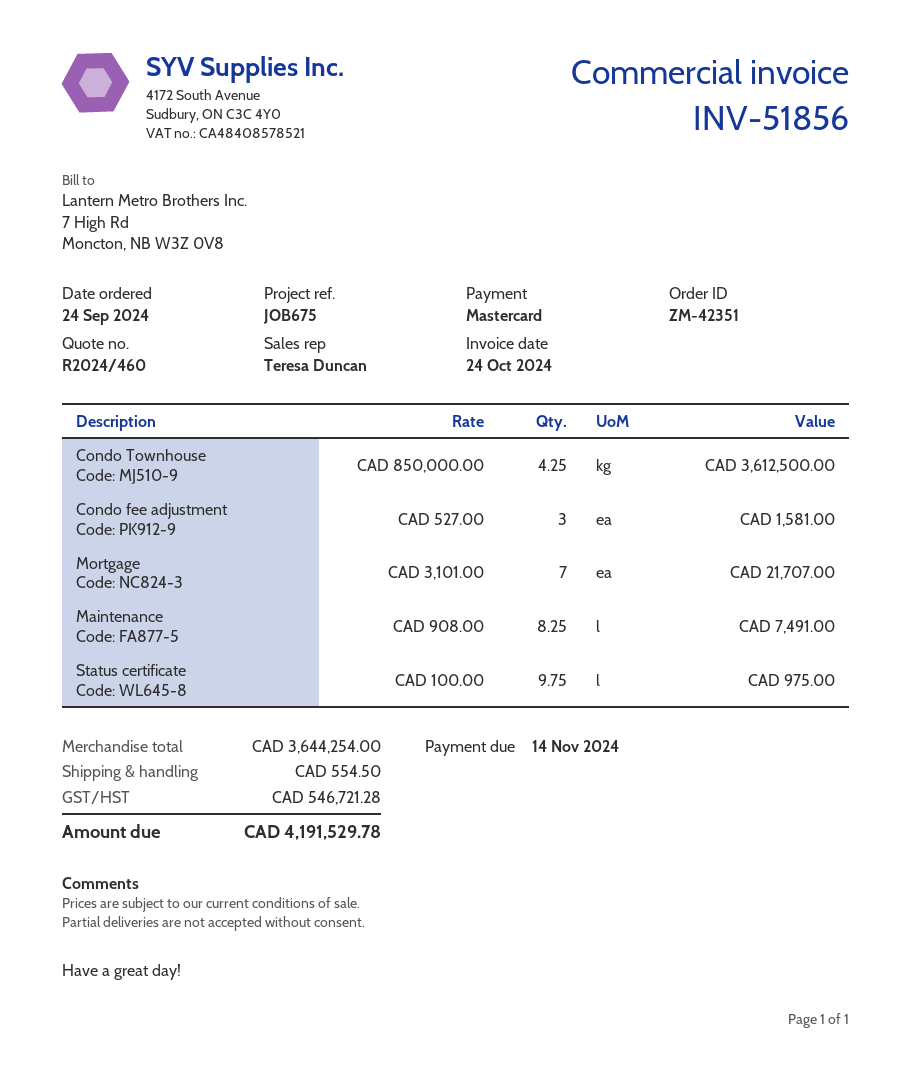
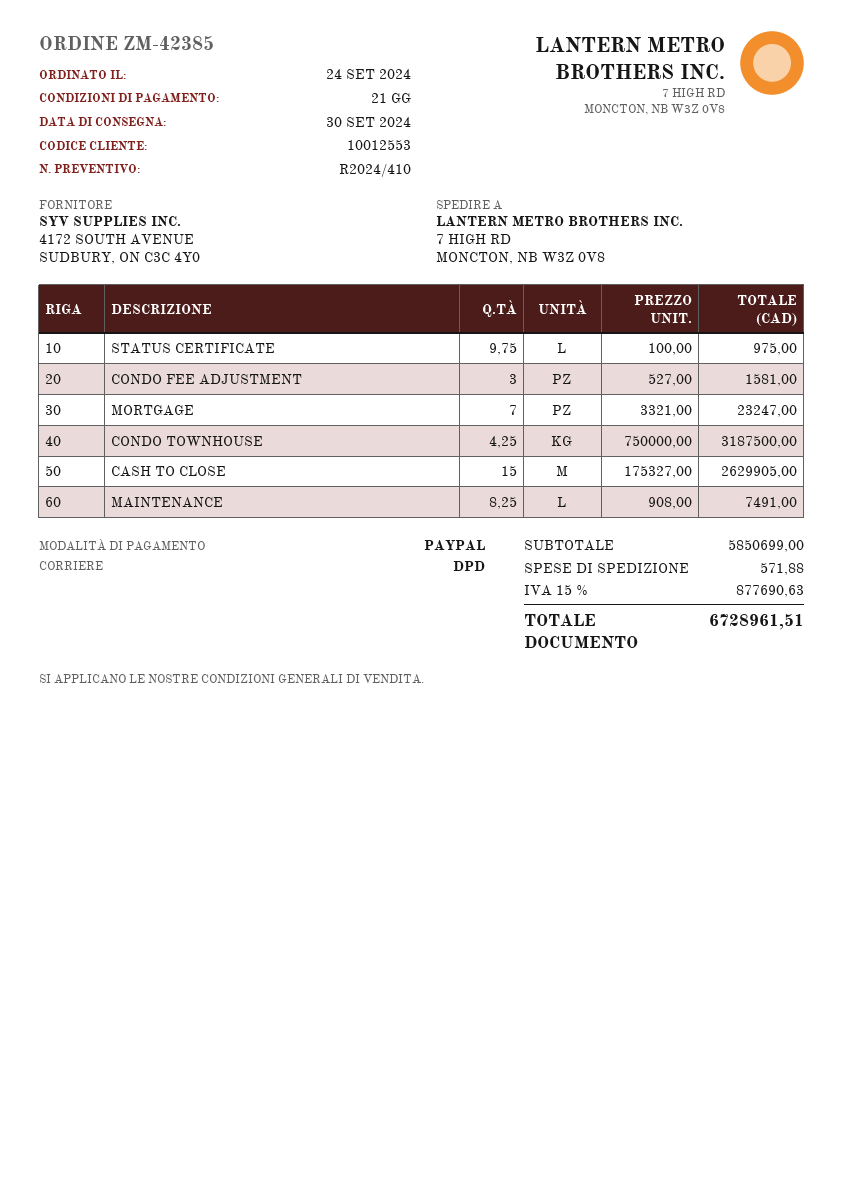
quote number: R2024/460 -> R2024/410
order number: ZM-42351 -> ZM-42385
payment method: Mastercard -> PayPal
Condo Townhouse: 4.25 x 850000.00 = 3612500.00 -> 4.25 x 750000.00 = 3187500.00
Mortgage: 7 x 3101.00 = 21707.00 -> 7 x 3321.00 = 23247.00
CASH TO CLOSE: none -> 15 x 175327.00 = 2629905.00
subtotal: 3644254.00 -> 5850699.00
shipping: 554.50 -> 571.88
tax: 546721.28 -> 877690.63
total: 4191529.78 -> 6728961.51

